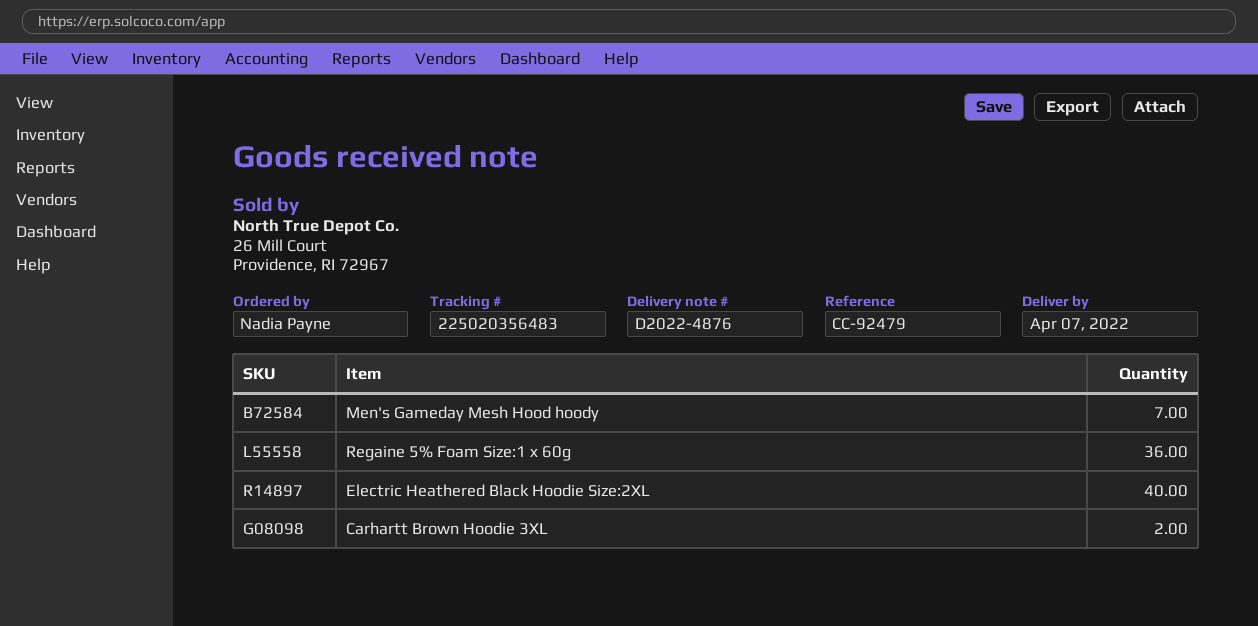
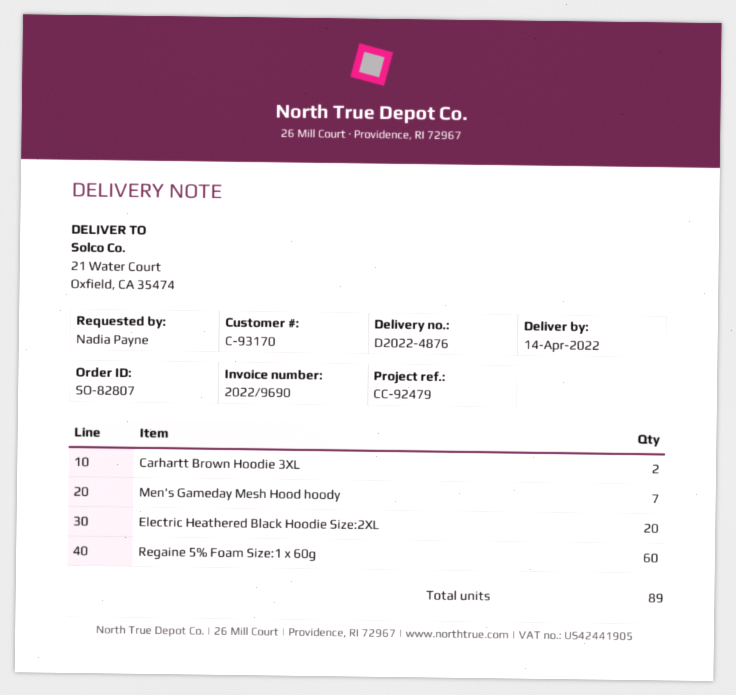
delivery date: 2022-04-07 -> 2022-04-14
Regaine 5% Foam Size:1 x 60g: 36 -> 60
Electric Heathered Black Hoodie Size:2XL: 40 -> 20

